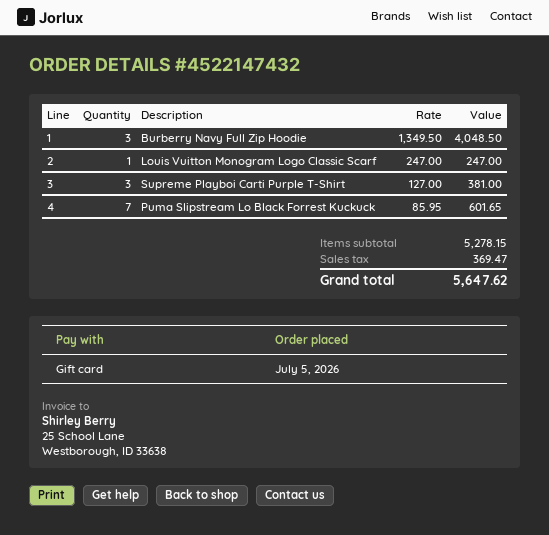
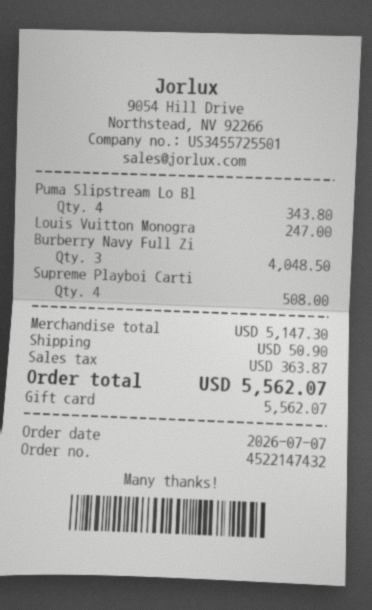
order date: 2026-07-05 -> 2026-07-07
Supreme Playboi Carti Purple T-Shirt: 3 for 381.00 -> 4 for 508.00
Puma Slipstream Lo Black Forrest Kuckuck: 7 for 601.65 -> 4 for 343.80
subtotal: 5278.15 -> 5147.30
shipping: none -> 50.90
tax: 369.47 -> 363.87
total: 5647.62 -> 5562.07

